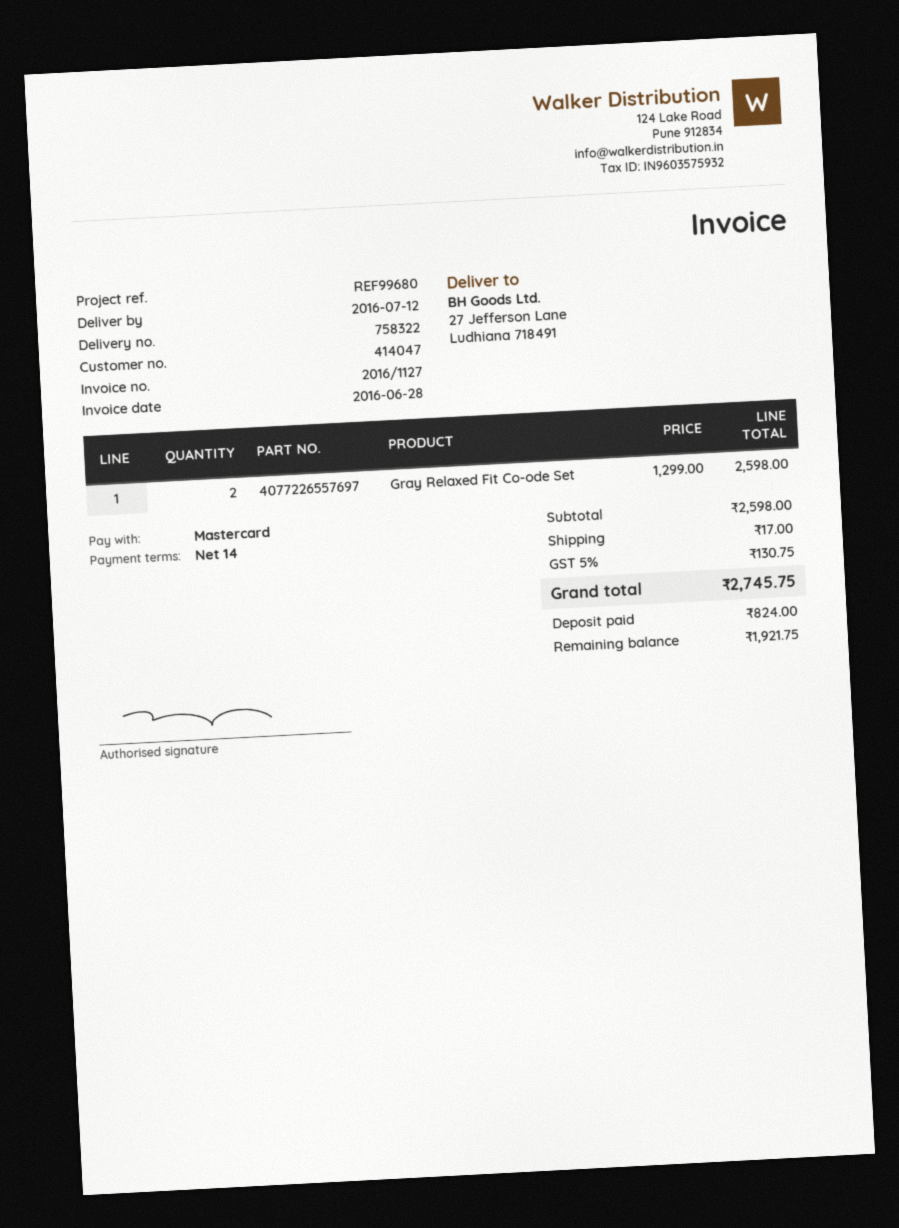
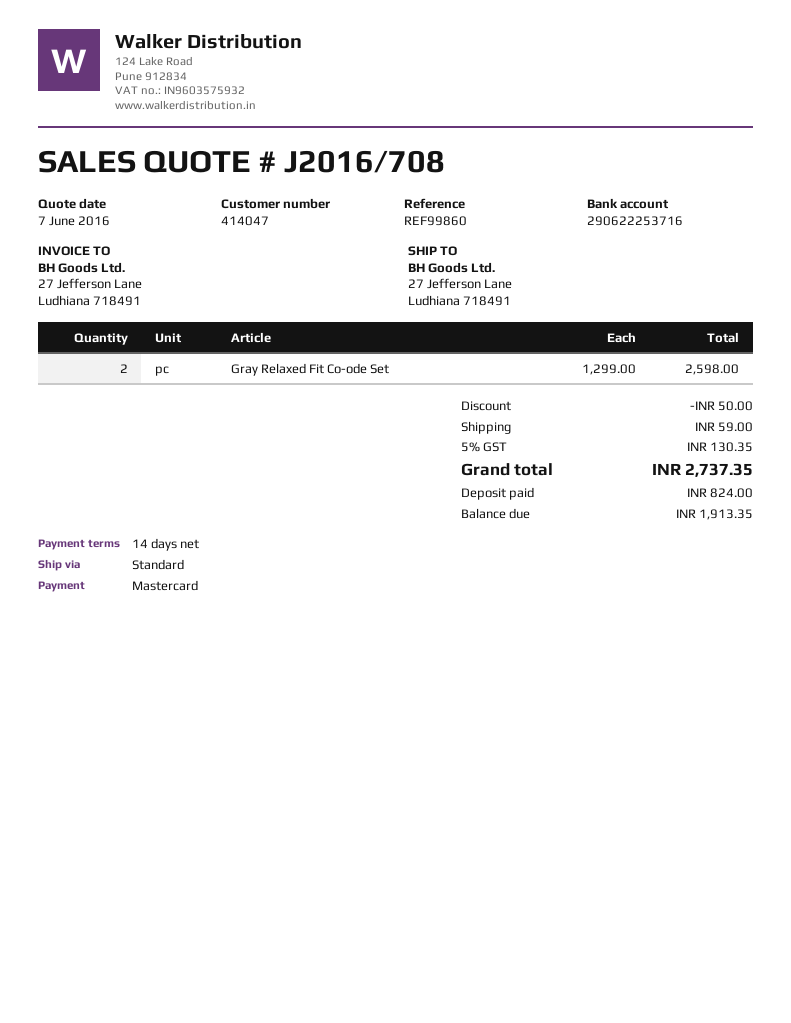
reference: REF99680 -> REF99860
discount: none -> 50.00
shipping: 17.00 -> 59.00
tax: 5% = 130.75 -> 5% = 130.35
total: 2745.75 -> 2737.35
balance: 1921.75 -> 1913.35

